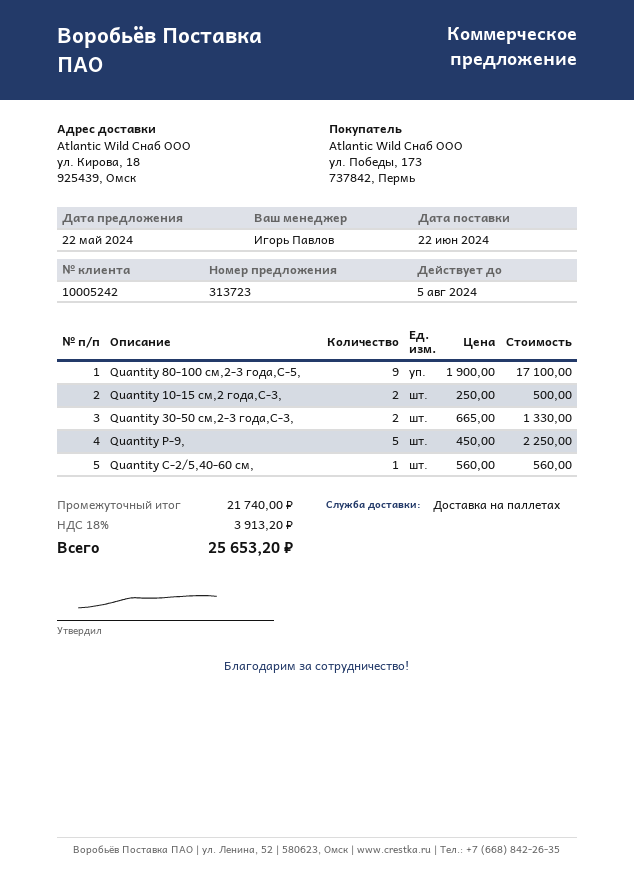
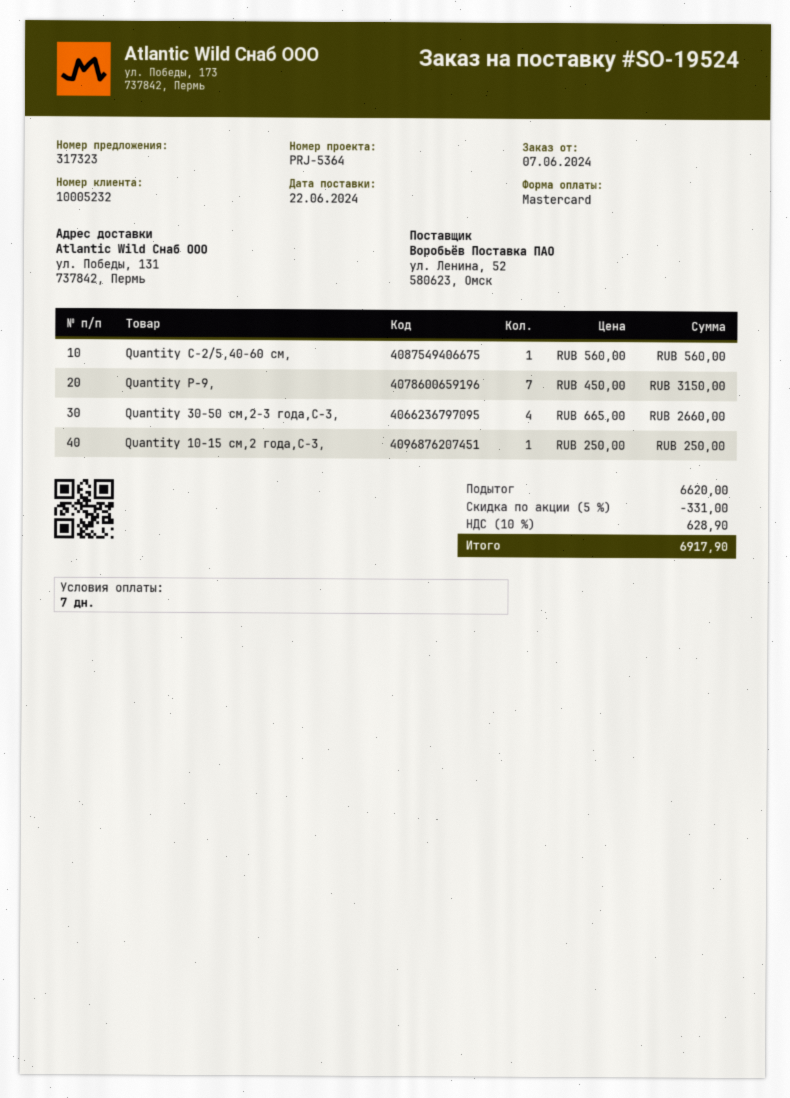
quote number: 313723 -> 317323
customer number: 10005242 -> 10005232
ship to: ул. Кирова, 18, 925439, Омск -> ул. Победы, 131, 737842, Пермь
Quantity 80-100 cм,2-3 года,C-5,: 9 x 1900.00 = 17100.00 -> none
Quantity 10-15 см,2 года,C-3,: 2 x 250.00 = 500.00 -> 1 x 250.00 = 250.00
Quantity 30-50 см,2-3 года,C-3,: 2 x 665.00 = 1330.00 -> 4 x 665.00 = 2660.00
Quantity P-9,: 5 x 450.00 = 2250.00 -> 7 x 450.00 = 3150.00
subtotal: 21740.00 -> 6620.00
discount: none -> 5% = 331.00
tax: 18% = 3913.20 -> 10% = 628.90
total: 25653.20 -> 6917.90

